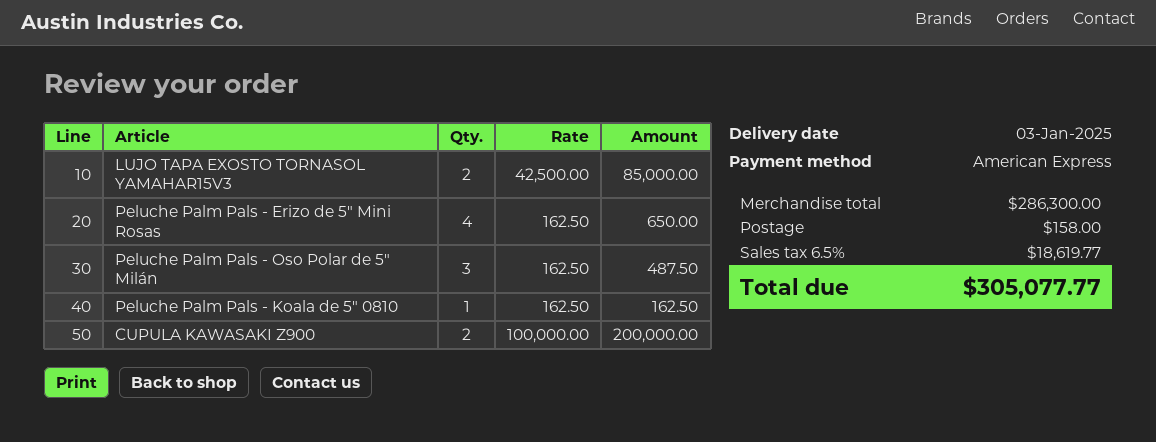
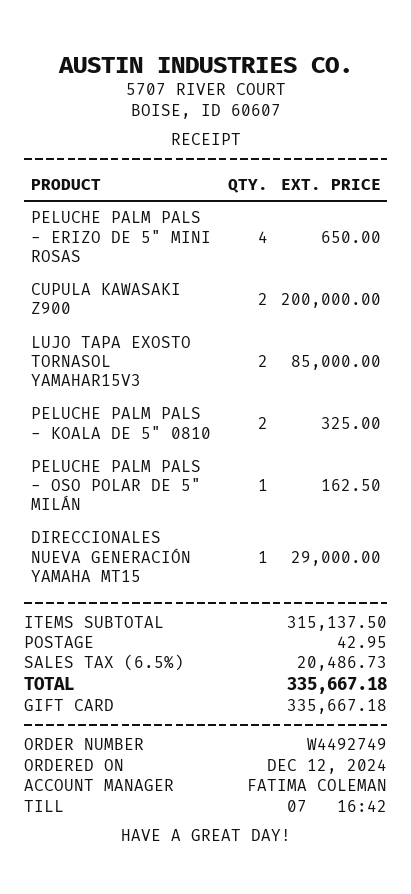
payment method: American Express -> gift card
Peluche Palm Pals - Oso Polar de 5" Milán: 3 for 487.50 -> 1 for 162.50
Peluche Palm Pals - Koala de 5" 0810: 1 for 162.50 -> 2 for 325.00
DIRECCIONALES NUEVA GENERACIÓN YAMAHA MT15: none -> 1 for 29000.00
subtotal: 286300.00 -> 315137.50
shipping: 158.00 -> 42.95
tax: 6.5% = 18619.77 -> 6.5% = 20486.73
total: 305077.77 -> 335667.18

